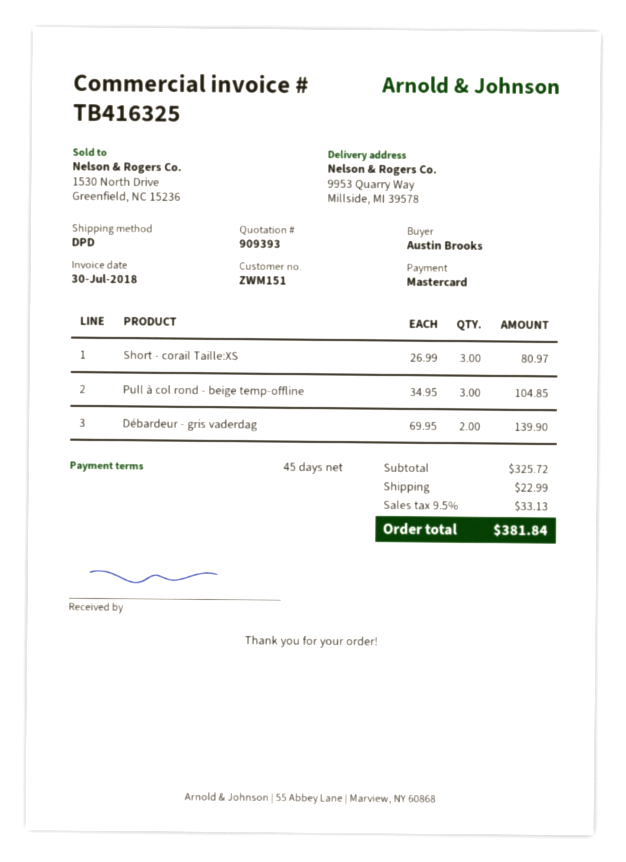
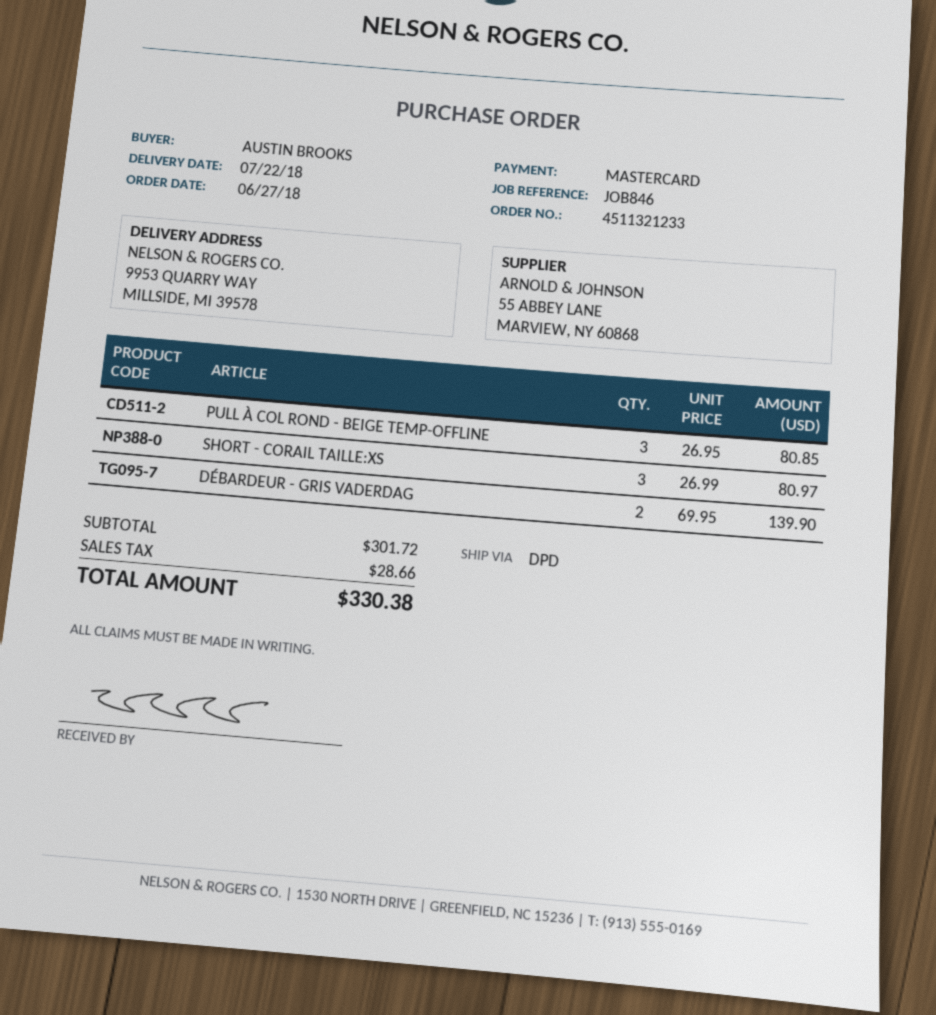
Pull à col rond - beige temp-offline: 3 x 34.95 = 104.85 -> 3 x 26.95 = 80.85
subtotal: 325.72 -> 301.72
shipping: 22.99 -> none
tax: 33.13 -> 28.66
total: 381.84 -> 330.38

